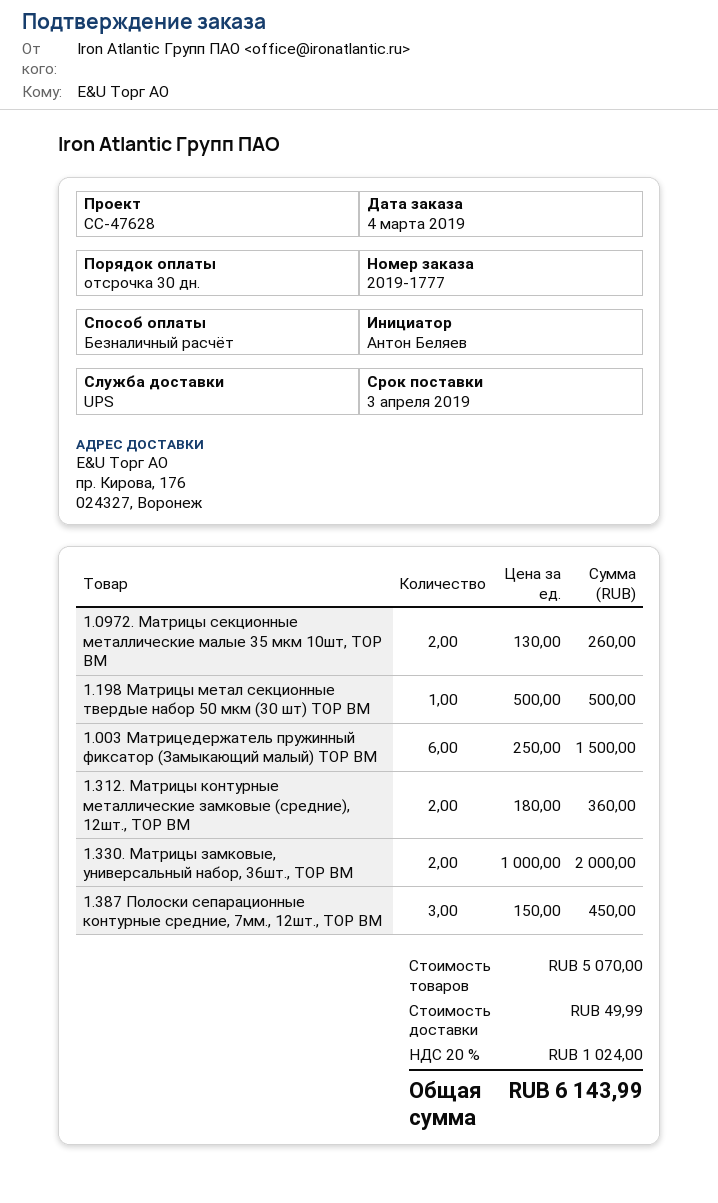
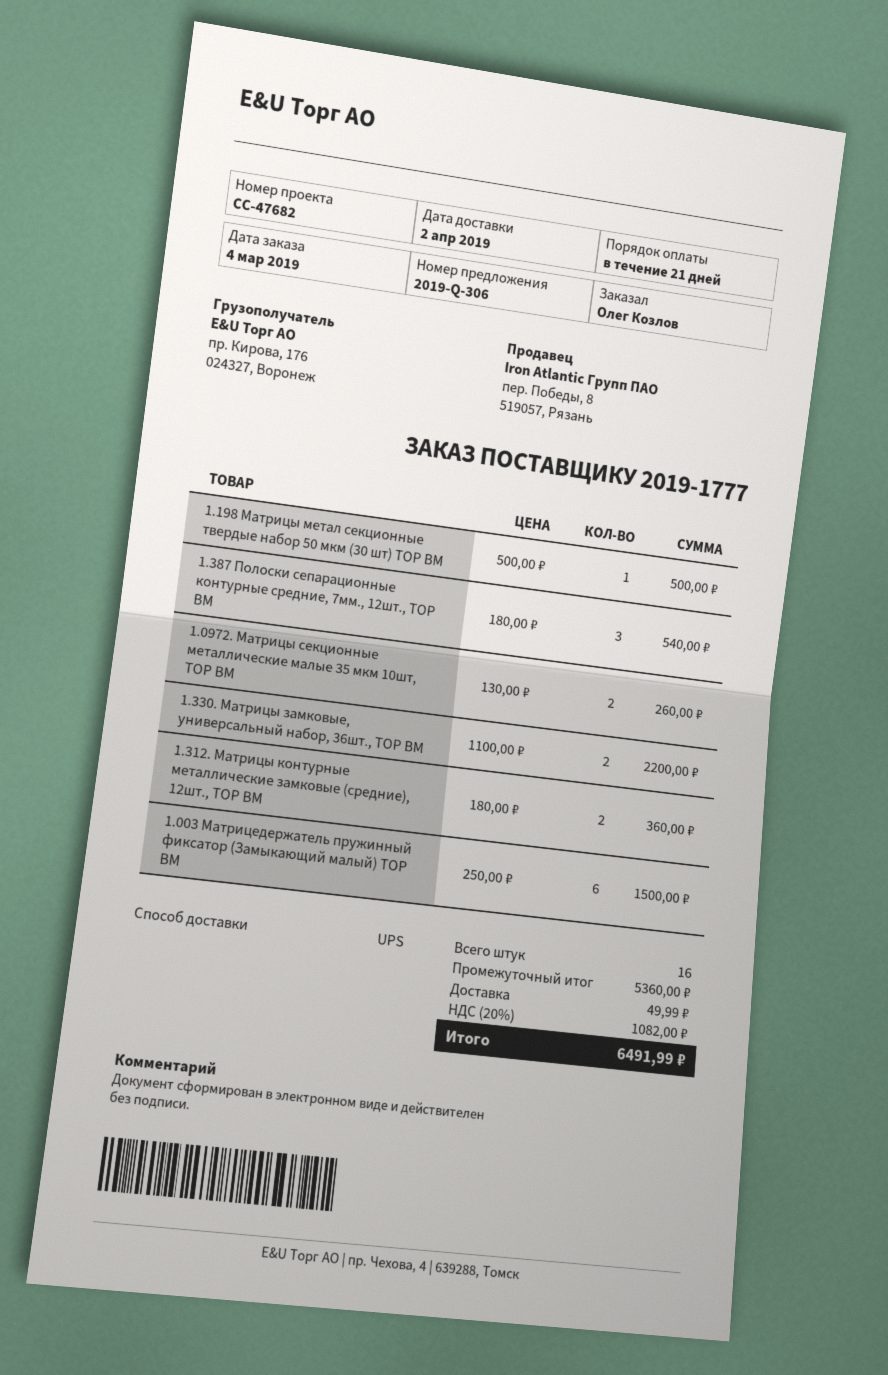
delivery date: 2019-04-03 -> 2019-04-02
payment terms: 30 days -> 21 days
reference: CC-47628 -> CC-47682
ordered by: Антон Беляев -> Олег Козлов
1.330. Матрицы замковые, универсальный набор, 36шт., ТОР ВМ: 2 x 1000.00 = 2000.00 -> 2 x 1100.00 = 2200.00
1.387 Полоски сепарационные контурные средние, 7мм., 12шт., ТОР ВМ: 3 x 150.00 = 450.00 -> 3 x 180.00 = 540.00
subtotal: 5070.00 -> 5360.00
tax: 20% = 1024.00 -> 20% = 1082.00
total: 6143.99 -> 6491.99

